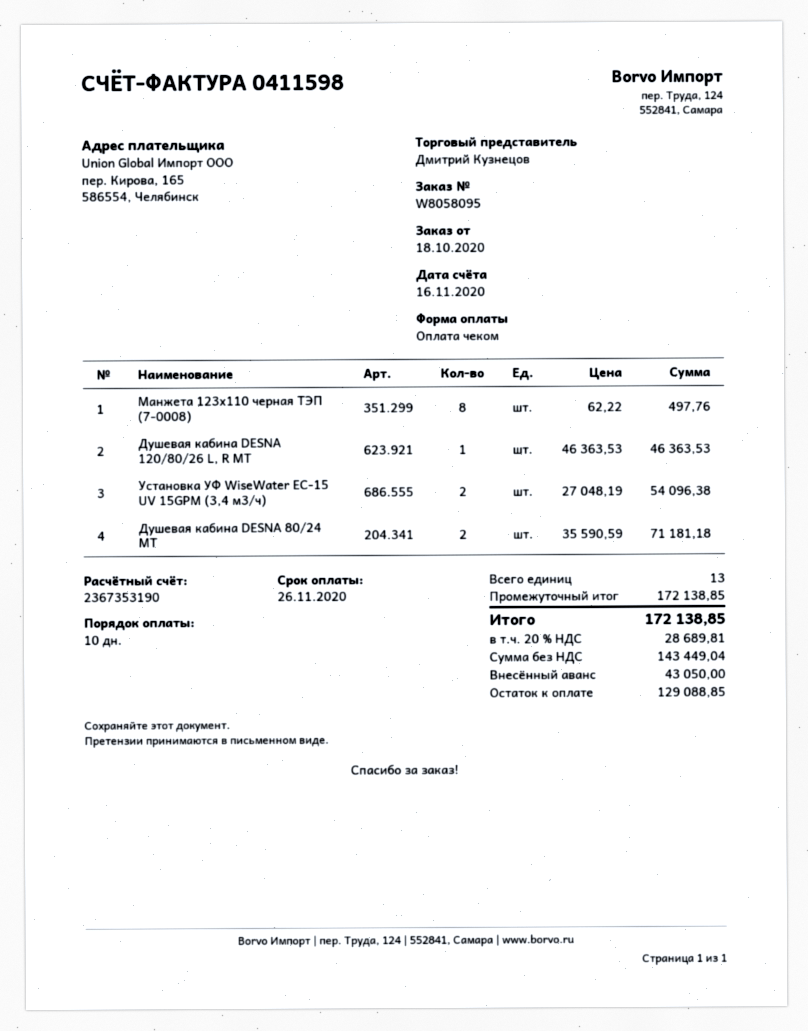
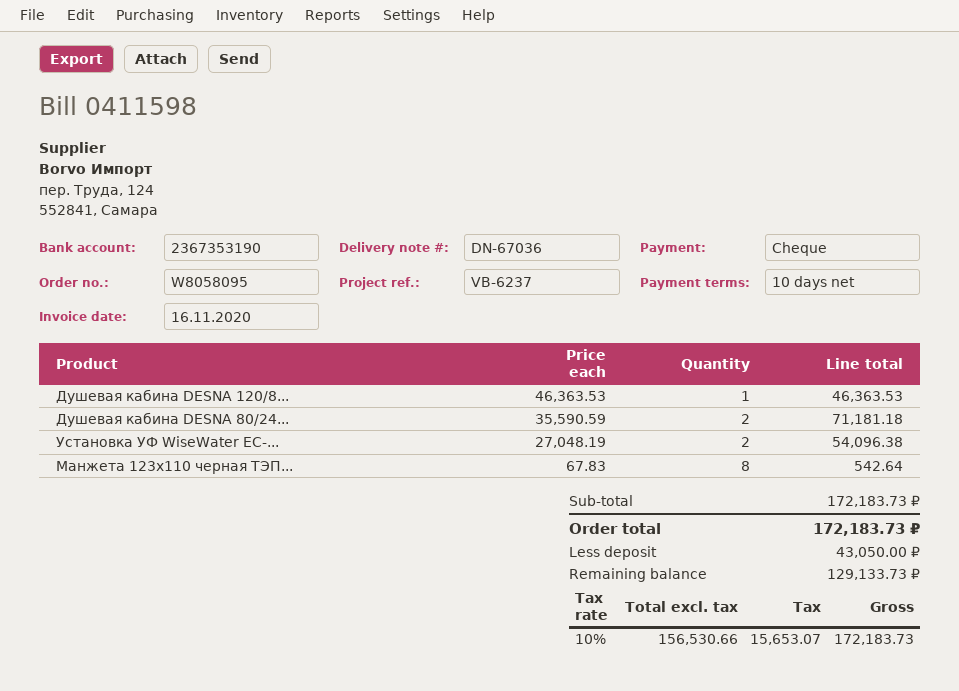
Манжета 123х110 черная ТЭП (7-0008): 8 x 62.22 = 497.76 -> 8 x 67.83 = 542.64
subtotal: 172138.85 -> 172183.73
net: 143449.04 -> 156530.66
tax: 20% = 28689.81 -> 10% = 15653.07
total: 172138.85 -> 172183.73
balance: 129088.85 -> 129133.73

